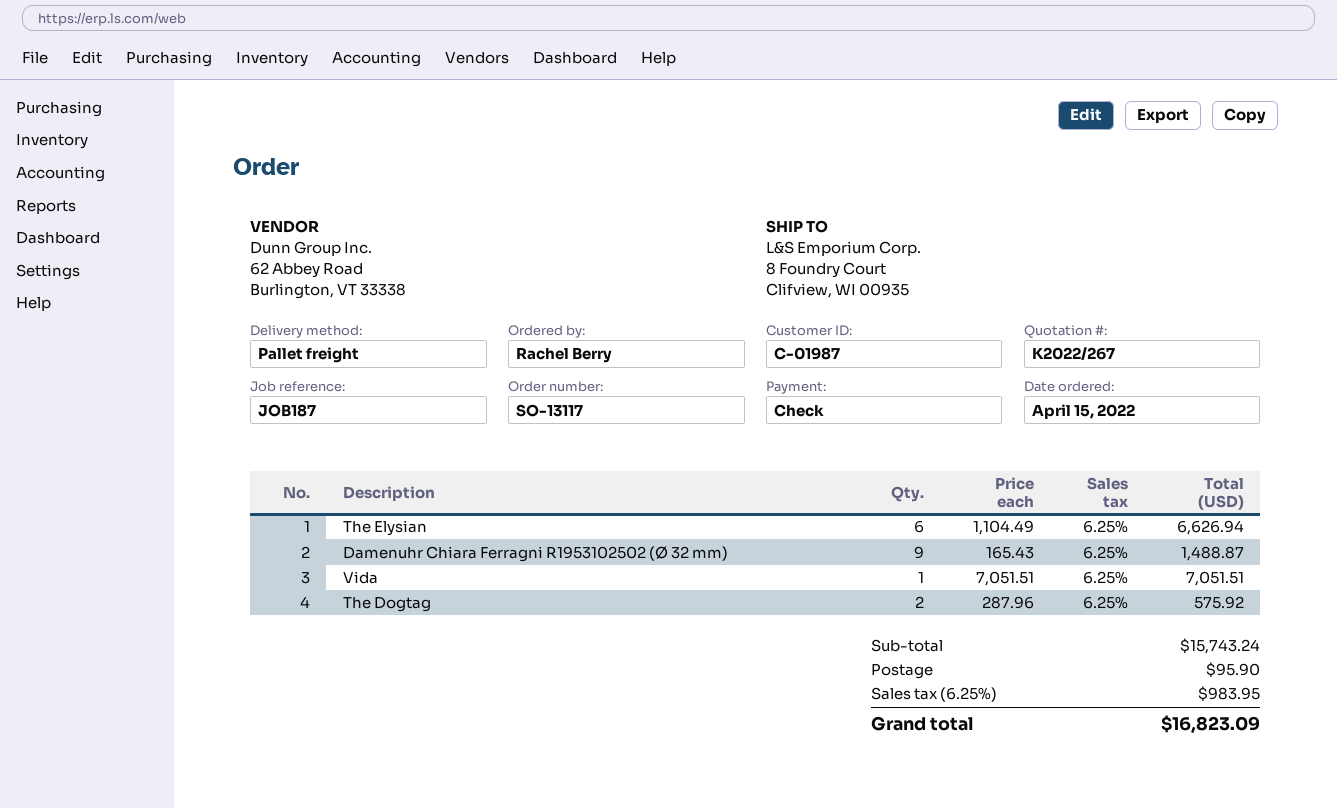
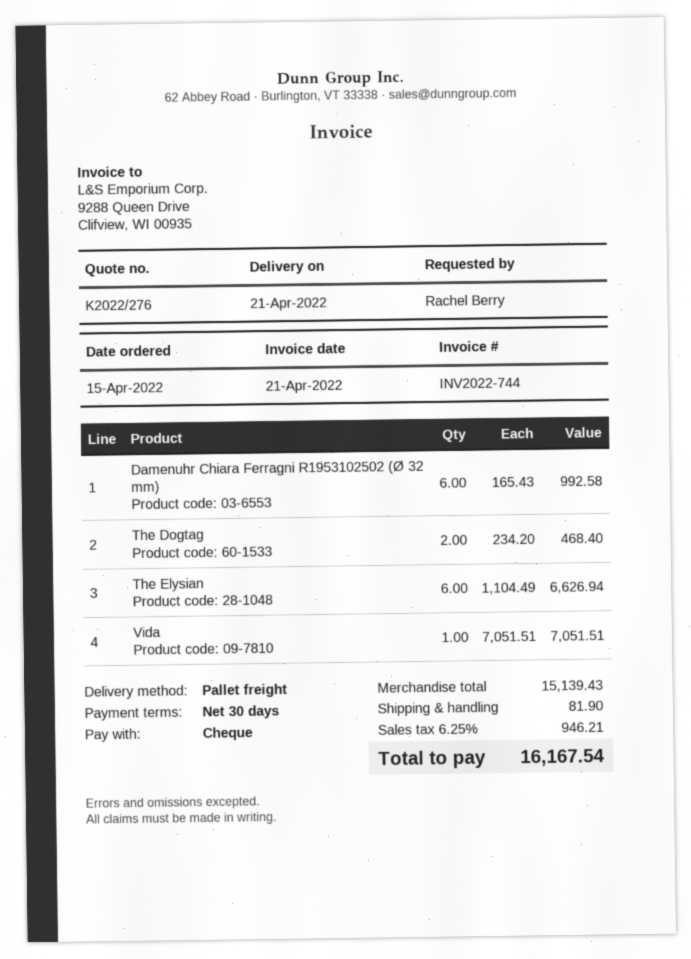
quote number: K2022/267 -> K2022/276
Damenuhr Chiara Ferragni R1953102502 (Ø 32 mm): 9 x 165.43 = 1488.87 -> 6 x 165.43 = 992.58
The Dogtag: 2 x 287.96 = 575.92 -> 2 x 234.20 = 468.40
subtotal: 15743.24 -> 15139.43
shipping: 95.90 -> 81.90
tax: 6.25% = 983.95 -> 6.25% = 946.21
total: 16823.09 -> 16167.54

